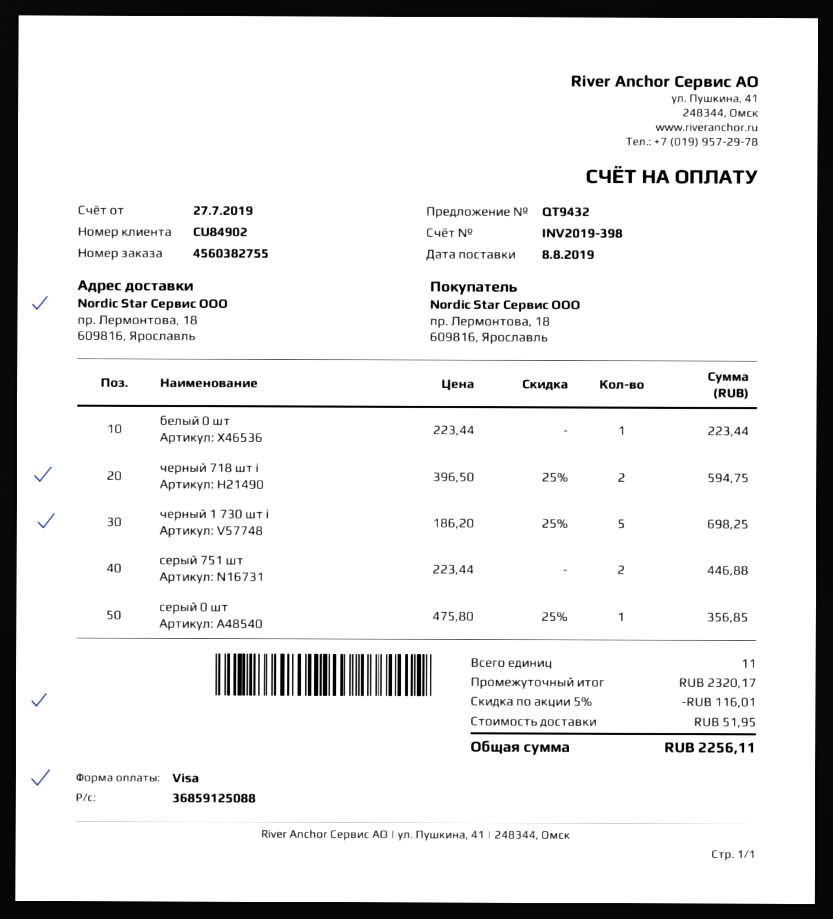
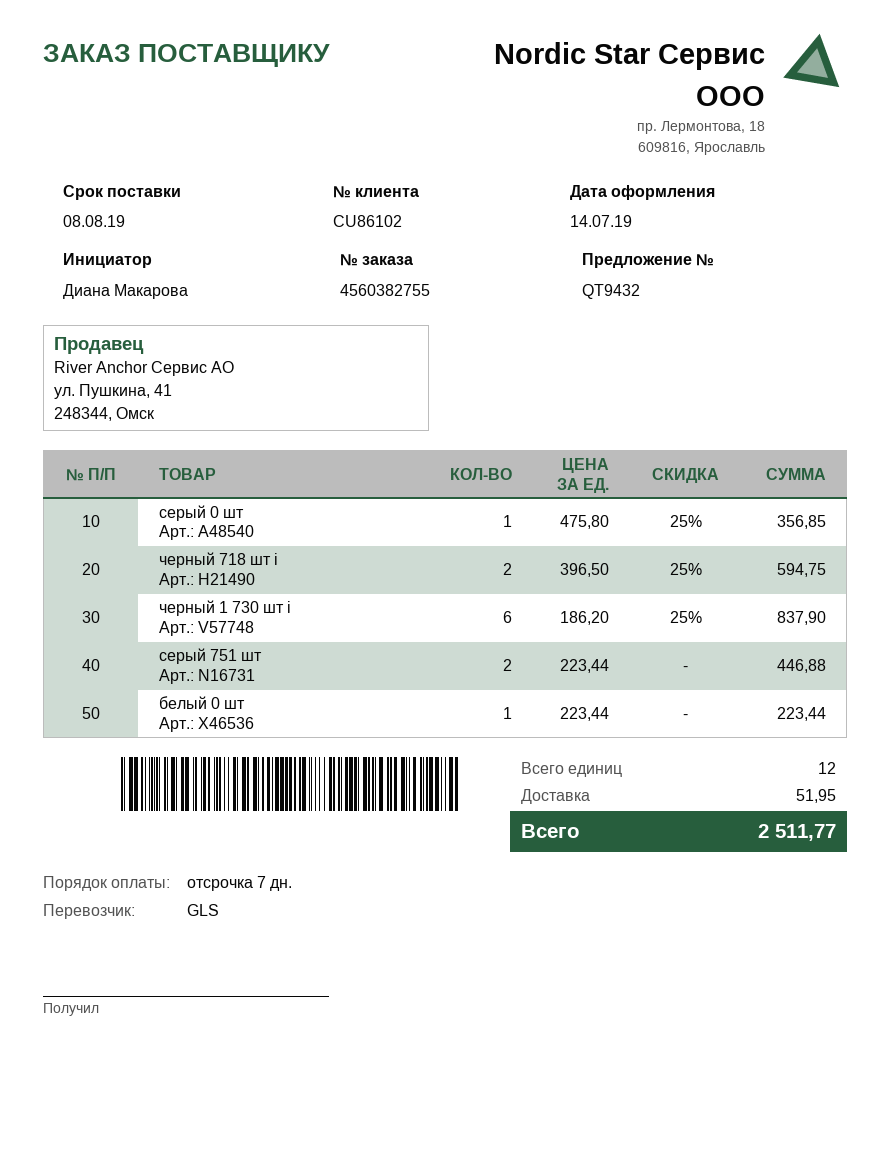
customer number: CU84902 -> CU86102
черный 1 730 шт i: 5 x 186.20 - 25% = 698.25 -> 6 x 186.20 - 25% = 837.90
total quantity: 11 -> 12
discount: 5% = 116.01 -> none
total: 2256.11 -> 2511.77

